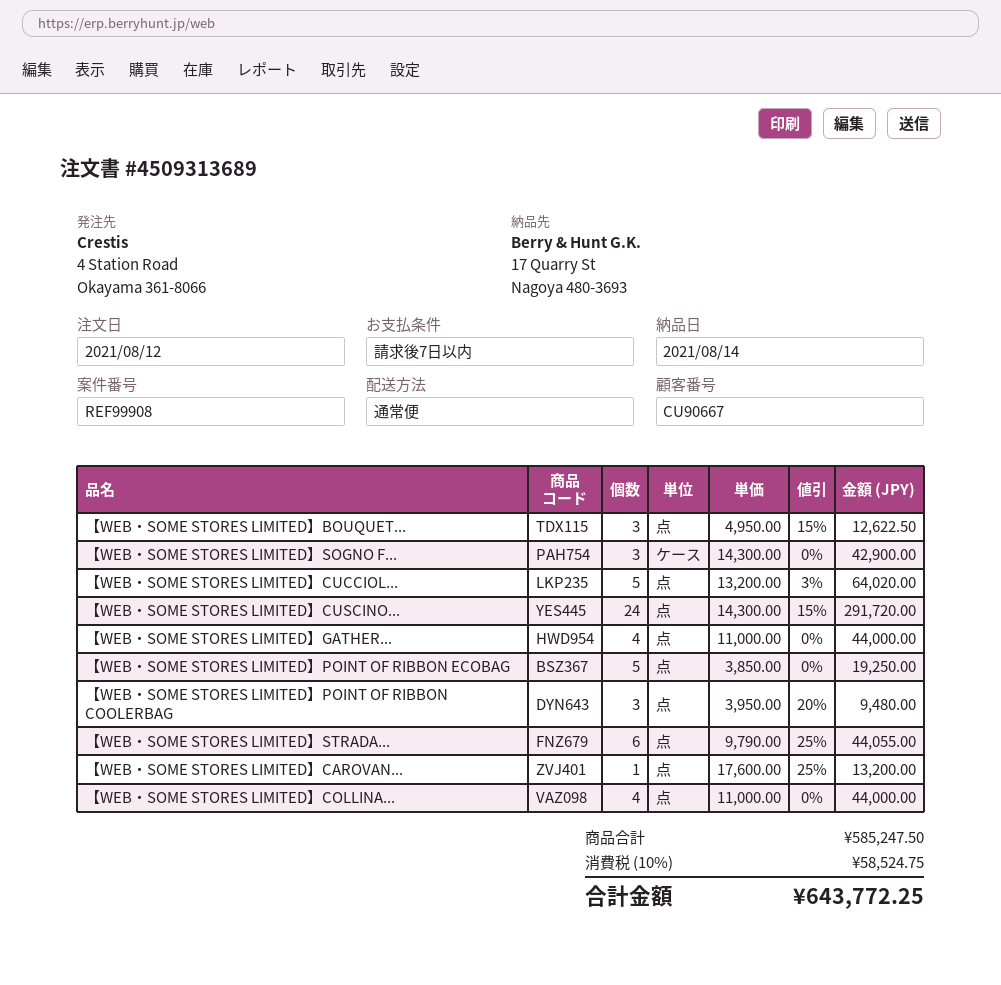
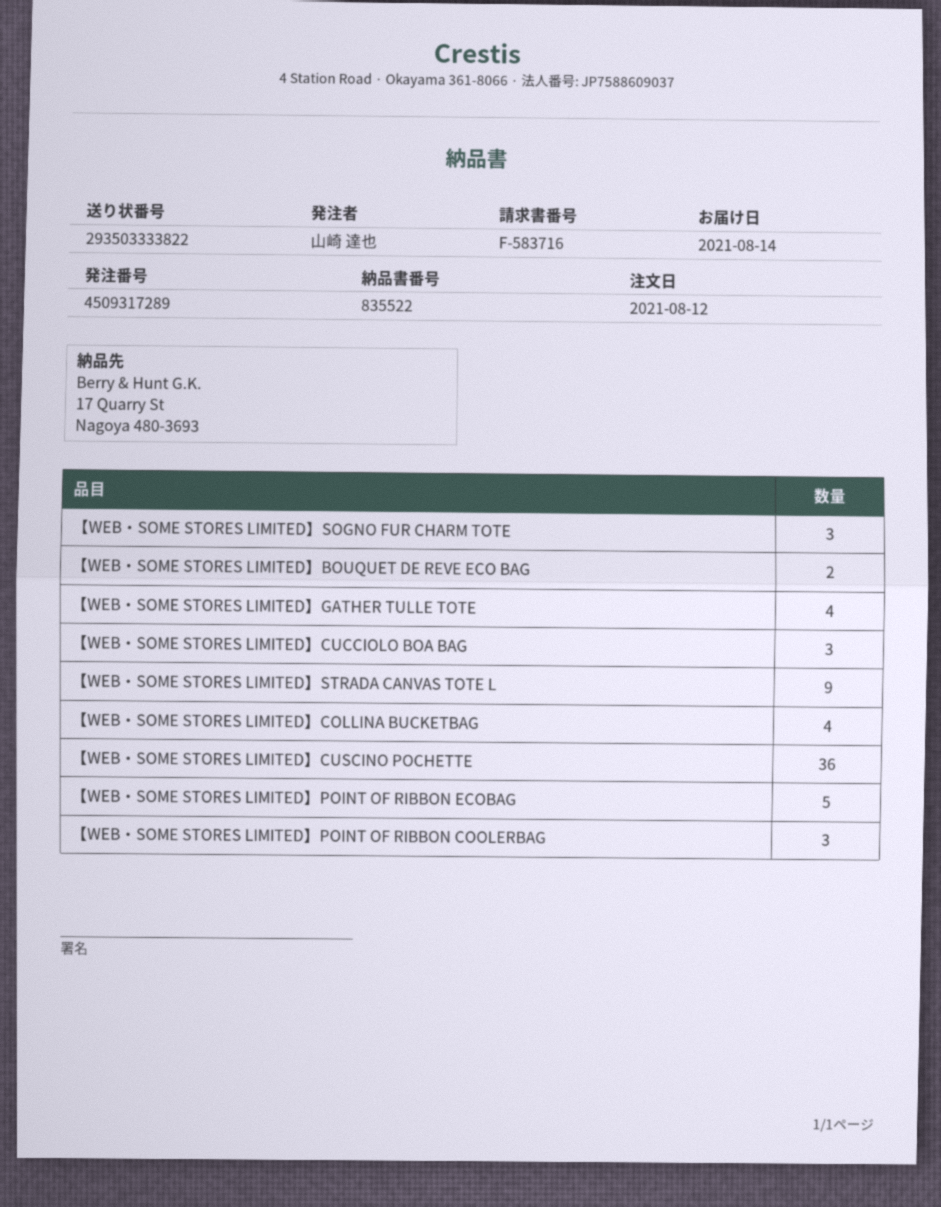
order number: 4509313689 -> 4509317289
【WEB・SOME STORES LIMITED】BOUQUET...: 3 -> 2
【WEB・SOME STORES LIMITED】CUCCIOL...: 5 -> 3
【WEB・SOME STORES LIMITED】CUSCINO...: 24 -> 36
【WEB・SOME STORES LIMITED】STRADA...: 6 -> 9
【WEB・SOME STORES LIMITED】CAROVAN...: 1 -> none

